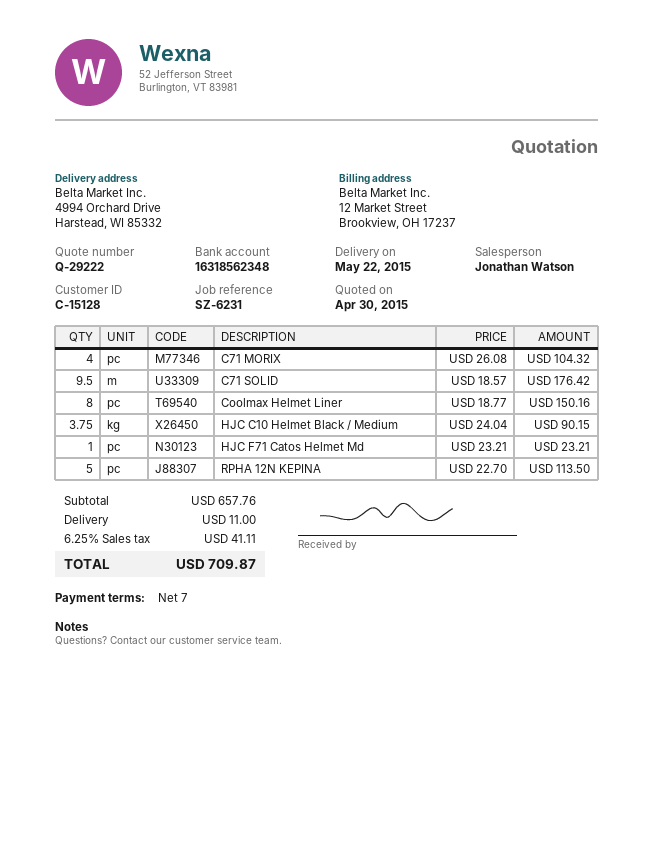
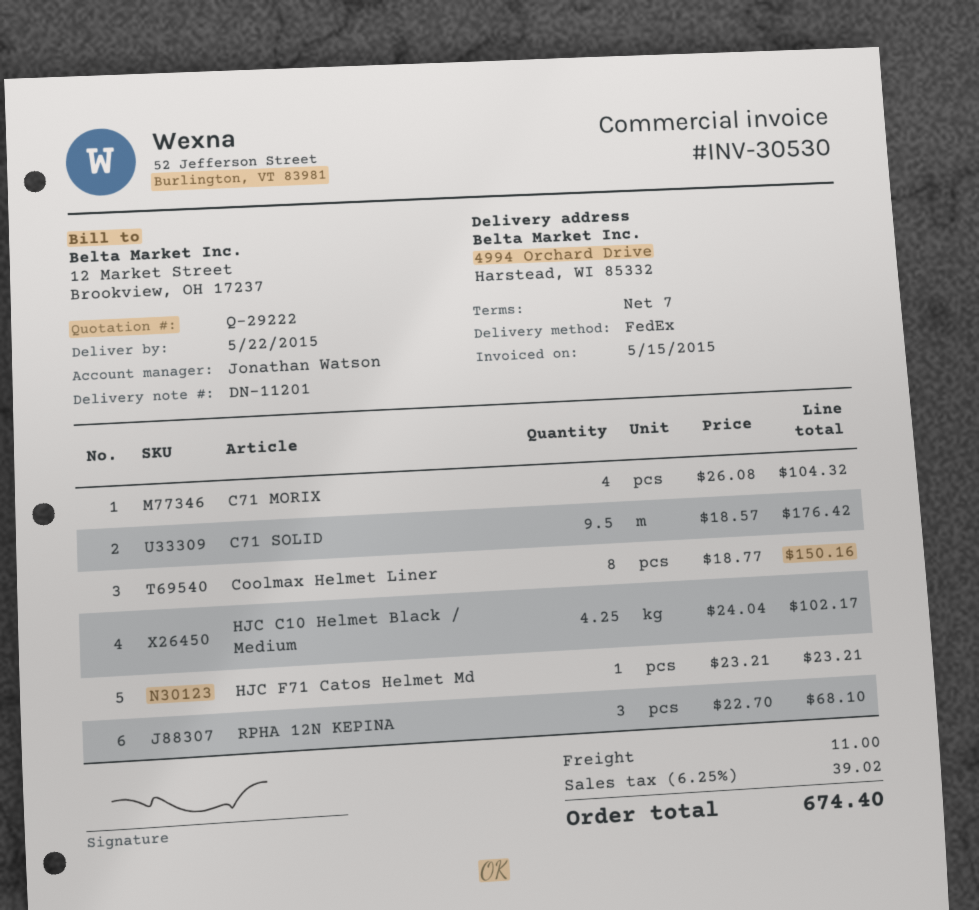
HJC C10 Helmet Black / Medium: 3.75 x 24.04 = 90.15 -> 4.25 x 24.04 = 102.17
RPHA 12N KEPINA: 5 x 22.70 = 113.50 -> 3 x 22.70 = 68.10
tax: 6.25% = 41.11 -> 6.25% = 39.02
total: 709.87 -> 674.40

